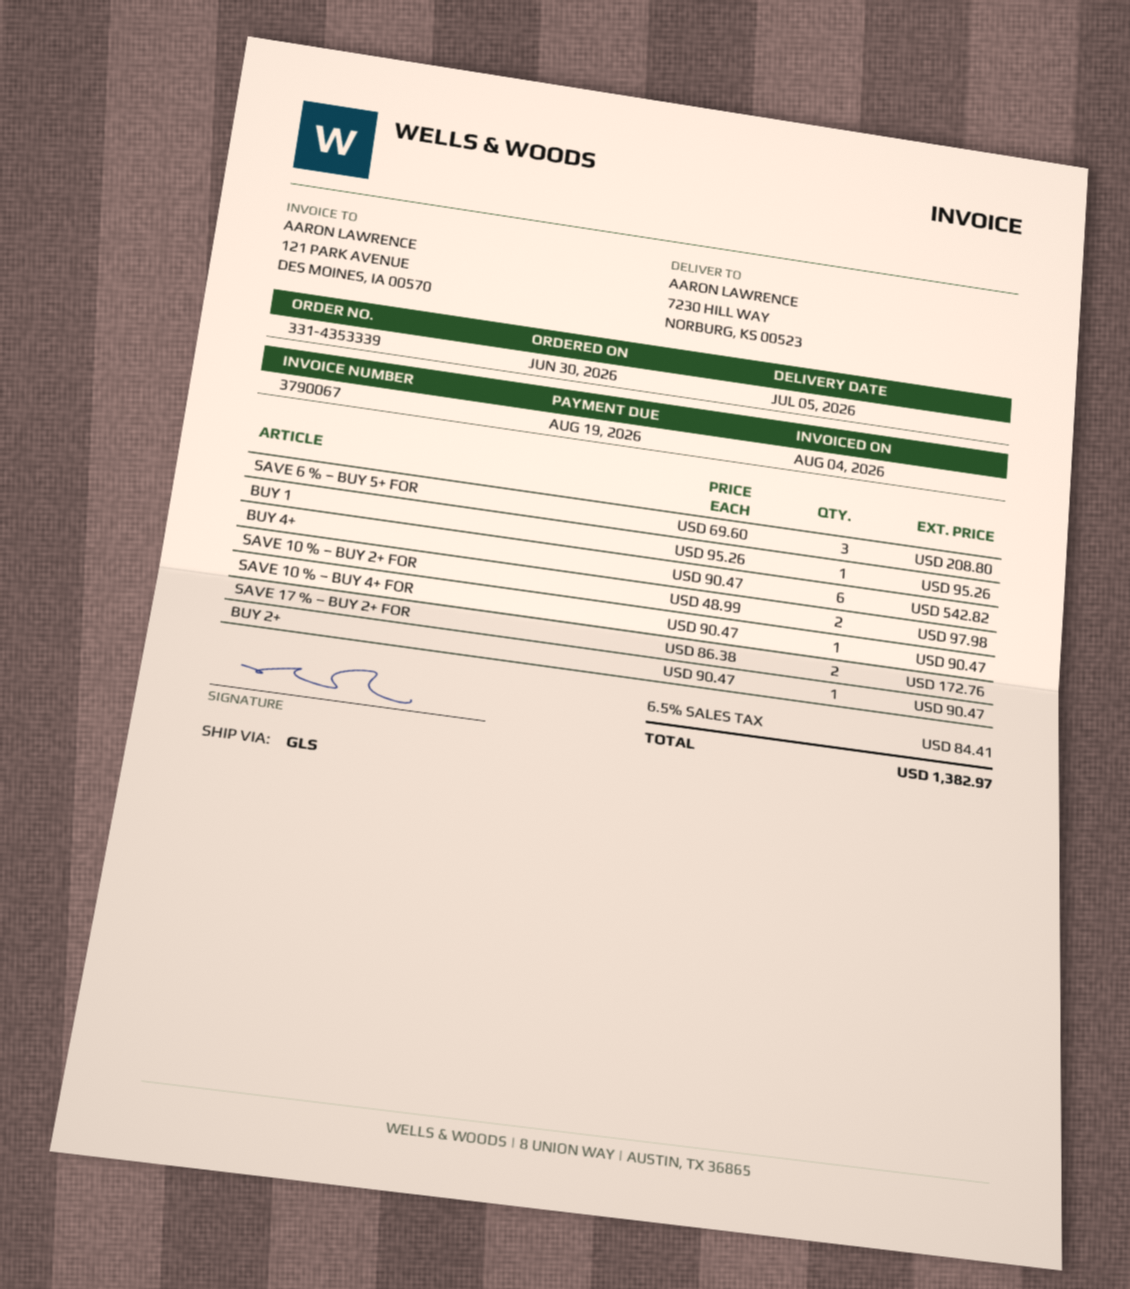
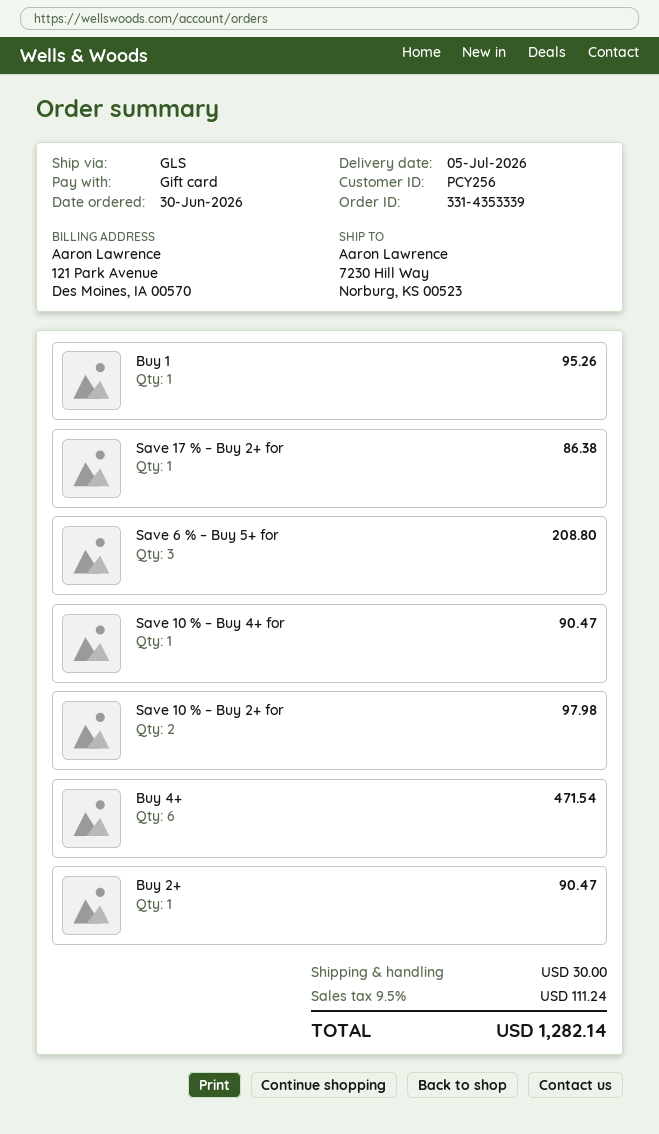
BUY 4+: 6 for 542.82 -> 6 for 471.54
SAVE 17 % – BUY 2+ FOR: 2 for 172.76 -> 1 for 86.38
shipping: none -> 30.00
tax: 6.5% = 84.41 -> 9.5% = 111.24
total: 1382.97 -> 1282.14

